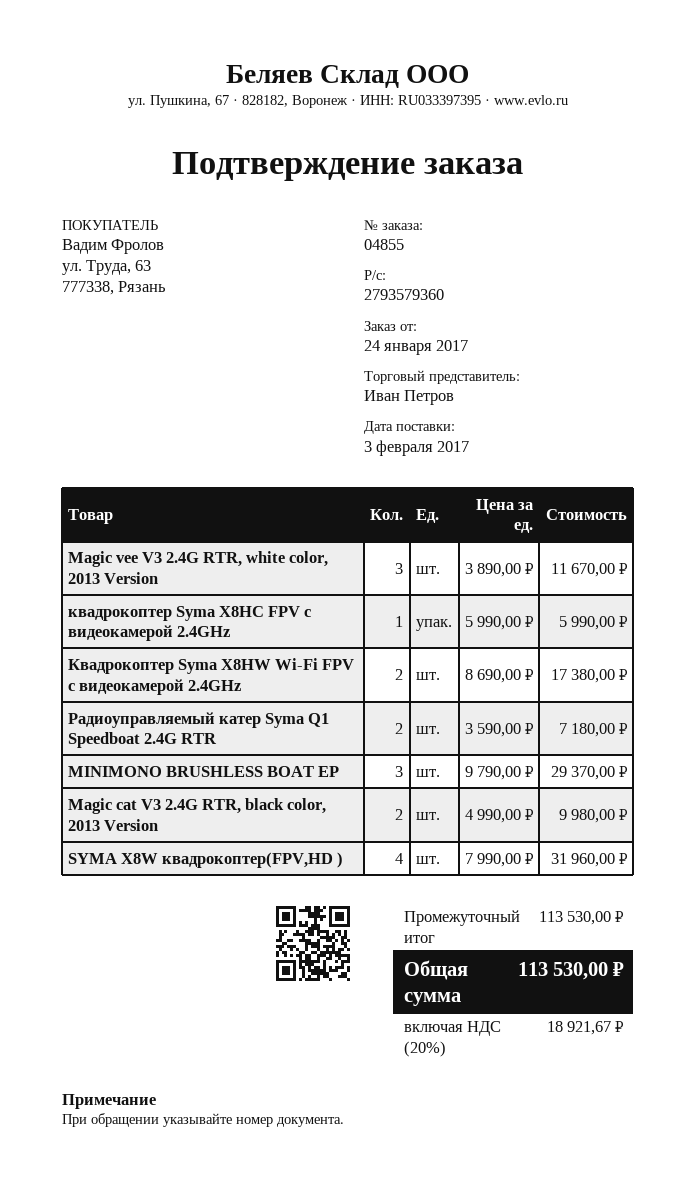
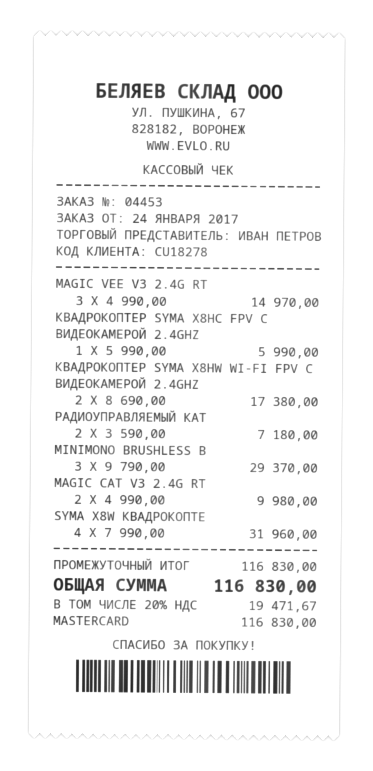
order number: 04855 -> 04453
Magic vee V3 2.4G RTR, white color, 2013 Version: 3 x 3890.00 = 11670.00 -> 3 x 4990.00 = 14970.00
subtotal: 113530.00 -> 116830.00
tax: 20% = 18921.67 -> 20% = 19471.67
total: 113530.00 -> 116830.00

